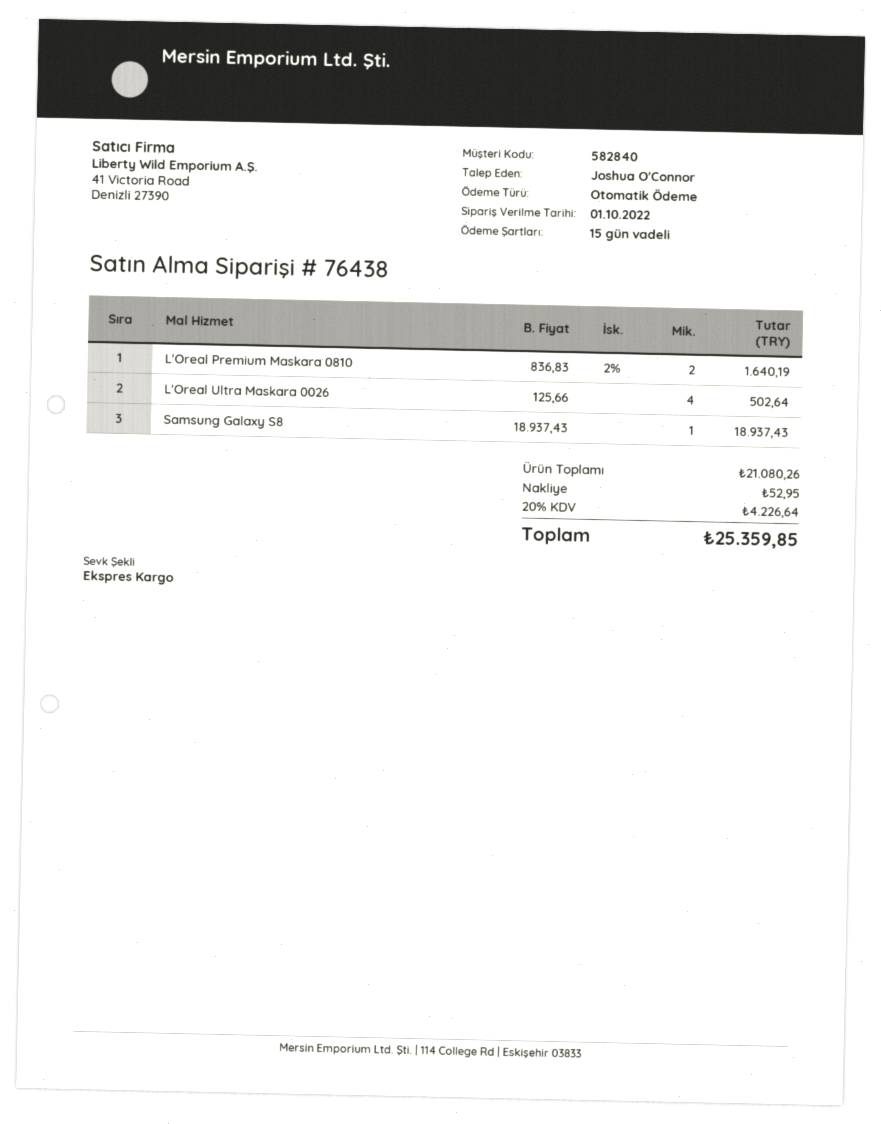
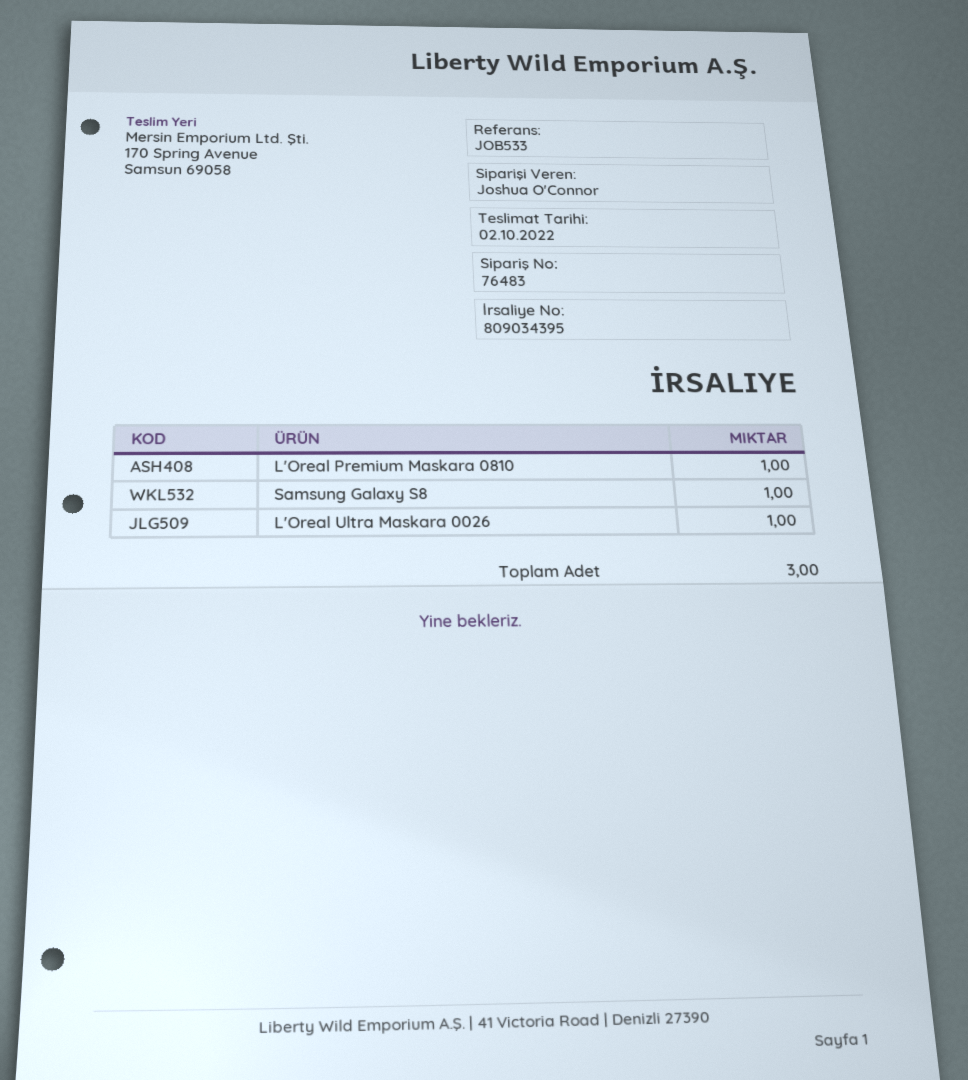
order number: 76438 -> 76483
L'Oreal Premium Maskara 0810: 2 -> 1
L'Oreal Ultra Maskara 0026: 4 -> 1

